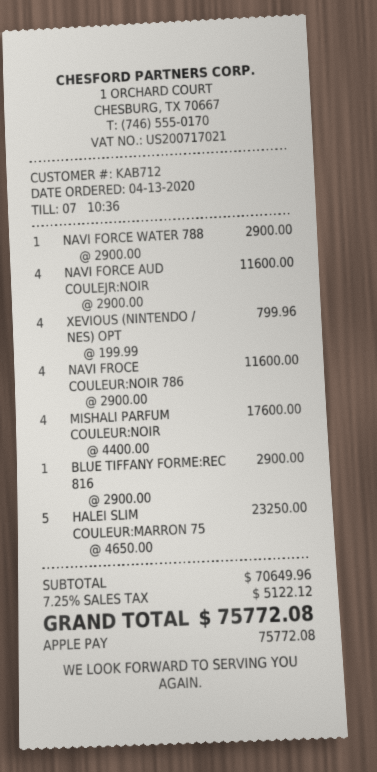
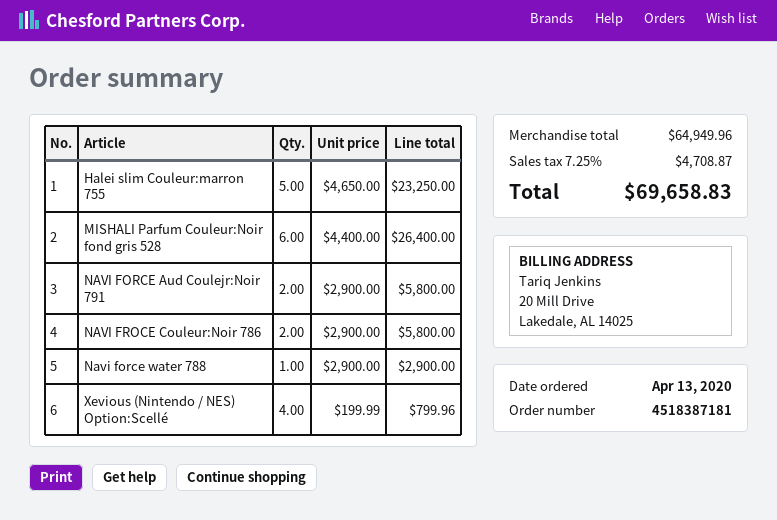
NAVI FORCE AUD COULEJR:NOIR: 4 x 2900.00 = 11600.00 -> 2 x 2900.00 = 5800.00
NAVI FROCE COULEUR:NOIR 786: 4 x 2900.00 = 11600.00 -> 2 x 2900.00 = 5800.00
MISHALI PARFUM COULEUR:NOIR: 4 x 4400.00 = 17600.00 -> 6 x 4400.00 = 26400.00
BLUE TIFFANY FORME:REC 816: 1 x 2900.00 = 2900.00 -> none
subtotal: 70649.96 -> 64949.96
tax: 7.25% = 5122.12 -> 7.25% = 4708.87
total: 75772.08 -> 69658.83

